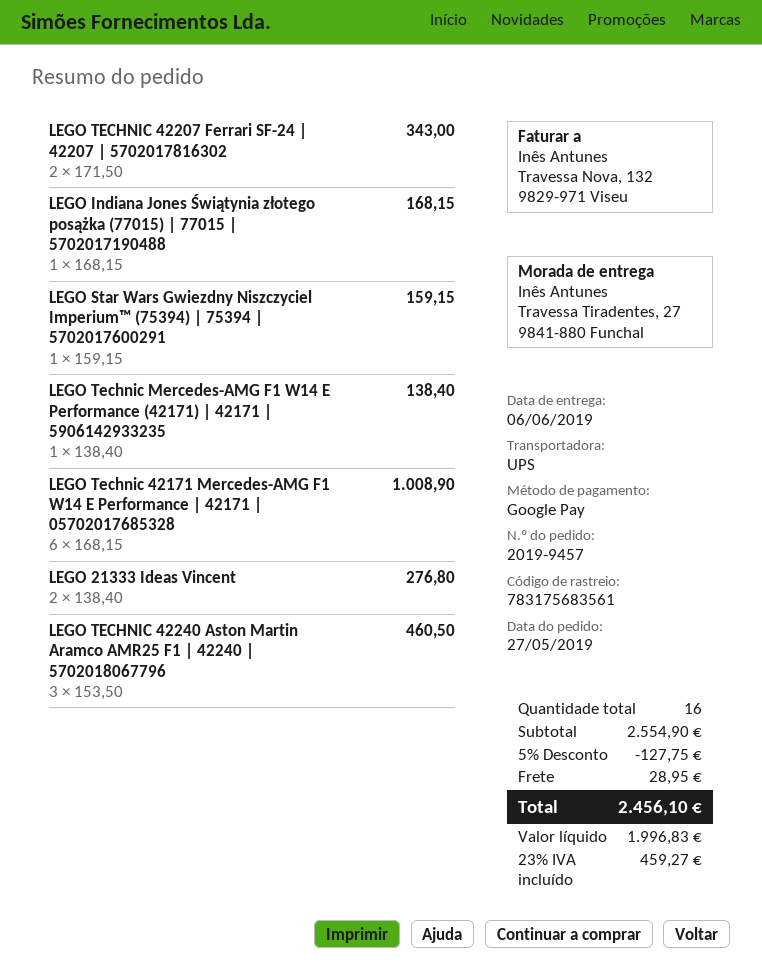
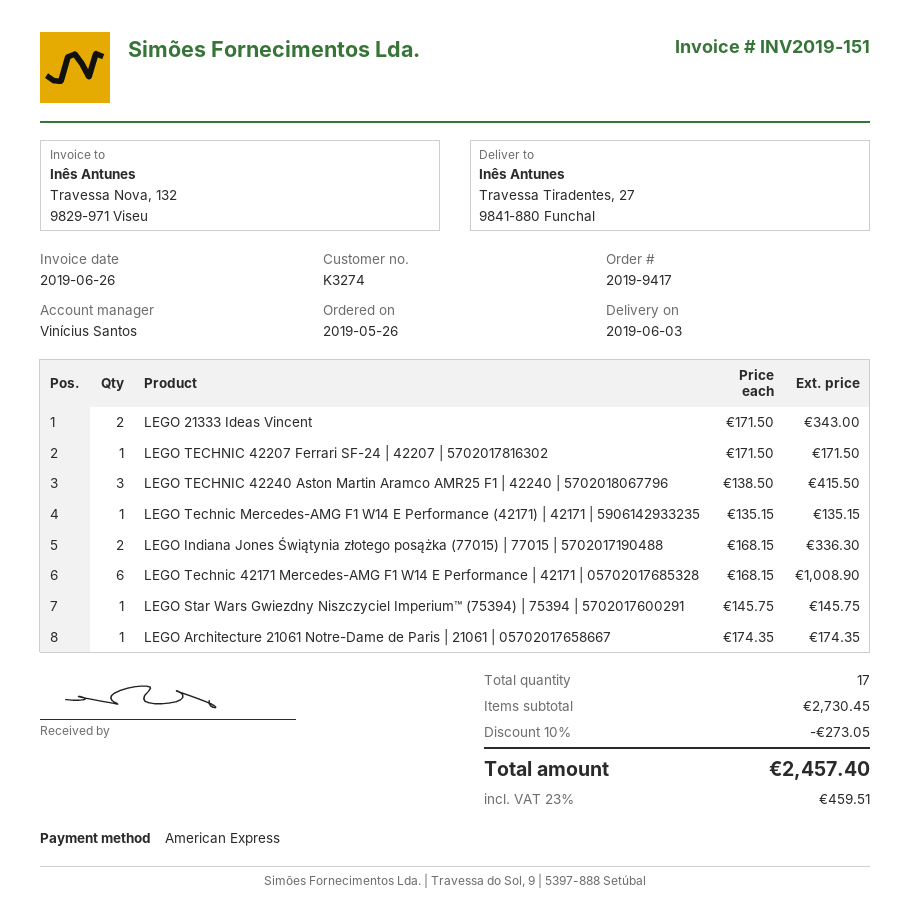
order number: 2019-9457 -> 2019-9417
order date: 2019-05-27 -> 2019-05-26
delivery date: 2019-06-06 -> 2019-06-03
payment method: Google Pay -> American Express
LEGO TECHNIC 42207 Ferrari SF-24 | 42207 | 5702017816302: 2 x 171.50 = 343.00 -> 1 x 171.50 = 171.50
LEGO Indiana Jones Świątynia złotego posążka (77015) | 77015 | 5702017190488: 1 x 168.15 = 168.15 -> 2 x 168.15 = 336.30
LEGO Star Wars Gwiezdny Niszczyciel Imperium™ (75394) | 75394 | 5702017600291: 1 x 159.15 = 159.15 -> 1 x 145.75 = 145.75
LEGO Technic Mercedes-AMG F1 W14 E Performance (42171) | 42171 | 5906142933235: 1 x 138.40 = 138.40 -> 1 x 135.15 = 135.15
LEGO 21333 Ideas Vincent: 2 x 138.40 = 276.80 -> 2 x 171.50 = 343.00
LEGO TECHNIC 42240 Aston Martin Aramco AMR25 F1 | 42240 | 5702018067796: 3 x 153.50 = 460.50 -> 3 x 138.50 = 415.50
LEGO Architecture 21061 Notre-Dame de Paris | 21061 | 05702017658667: none -> 1 x 174.35 = 174.35
total quantity: 16 -> 17
subtotal: 2554.90 -> 2730.45
discount: 5% = 127.75 -> 10% = 273.05
shipping: 28.95 -> none
tax: 23% = 459.27 -> 23% = 459.51
total: 2456.10 -> 2457.40

